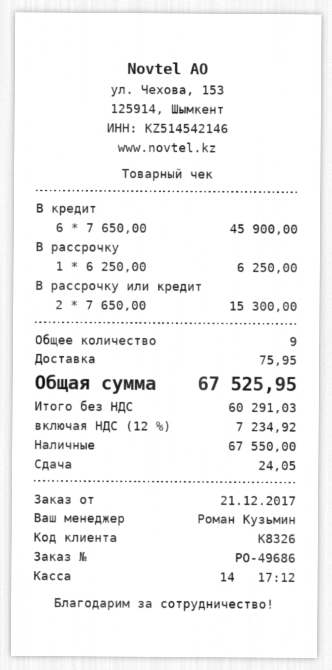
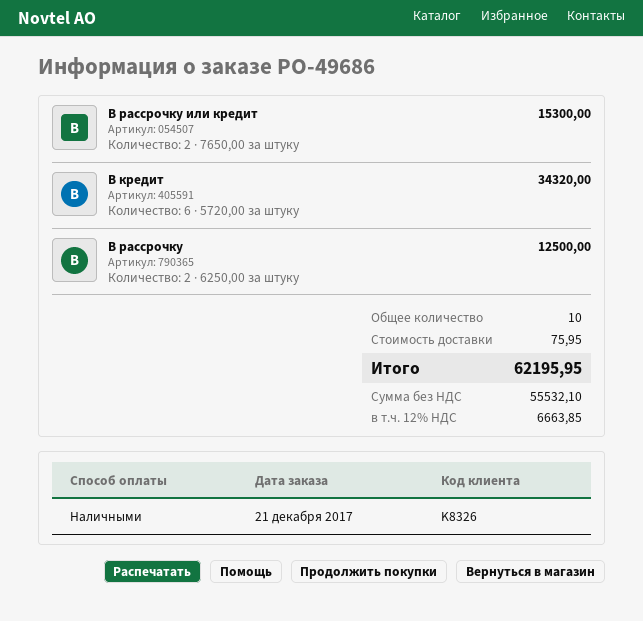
В кредит: 6 x 7650.00 = 45900.00 -> 6 x 5720.00 = 34320.00
В рассрочку: 1 x 6250.00 = 6250.00 -> 2 x 6250.00 = 12500.00
total quantity: 9 -> 10
net: 60291.03 -> 55532.10
tax: 12% = 7234.92 -> 12% = 6663.85
total: 67525.95 -> 62195.95

